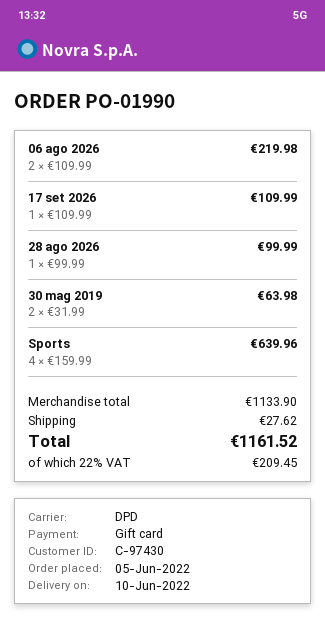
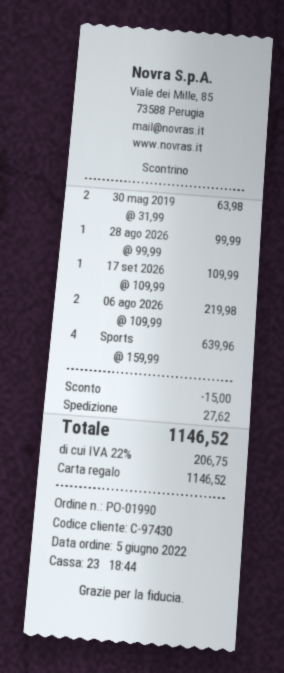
discount: none -> 15.00
tax: 22% = 209.45 -> 22% = 206.75
total: 1161.52 -> 1146.52

